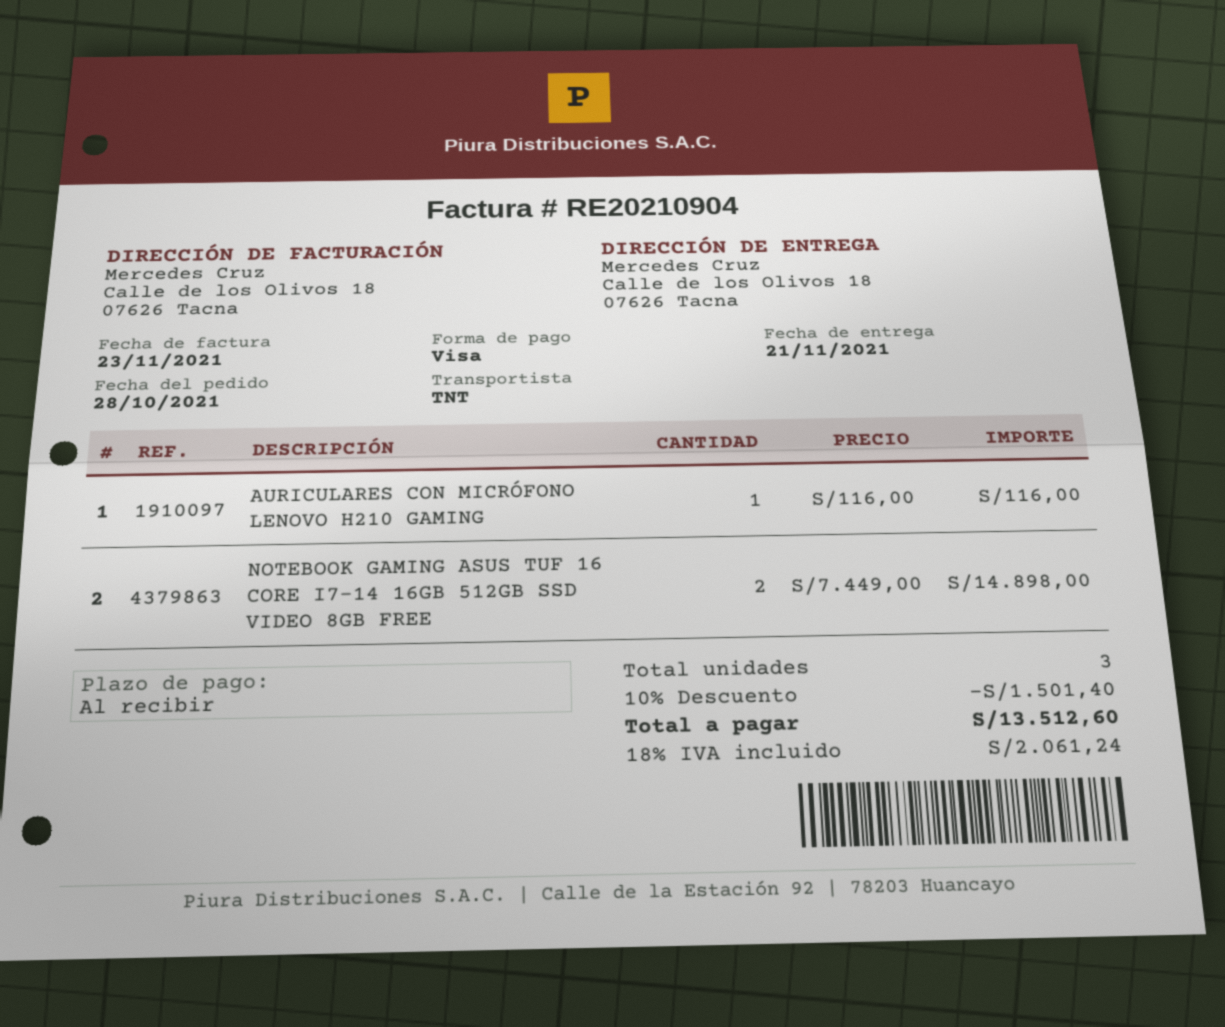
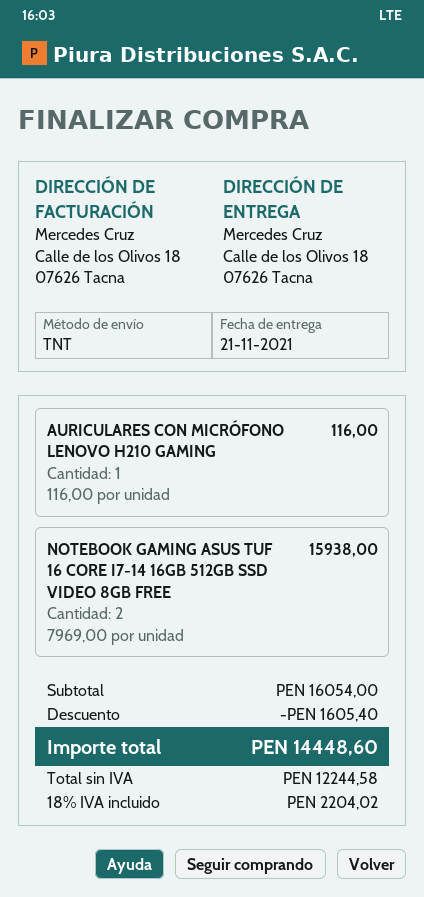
NOTEBOOK GAMING ASUS TUF 16 CORE I7-14 16GB 512GB SSD VIDEO 8GB FREE: 2 x 7449.00 = 14898.00 -> 2 x 7969.00 = 15938.00
discount: 1501.40 -> 1605.40
tax: 18% = 2061.24 -> 18% = 2204.02
total: 13512.60 -> 14448.60

